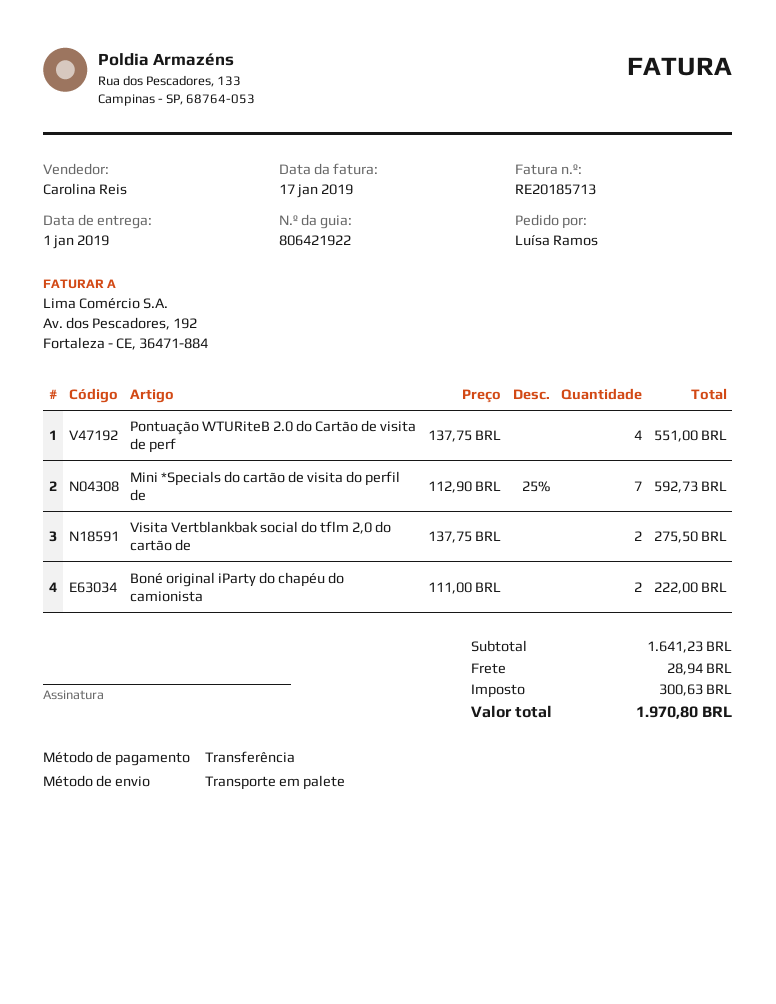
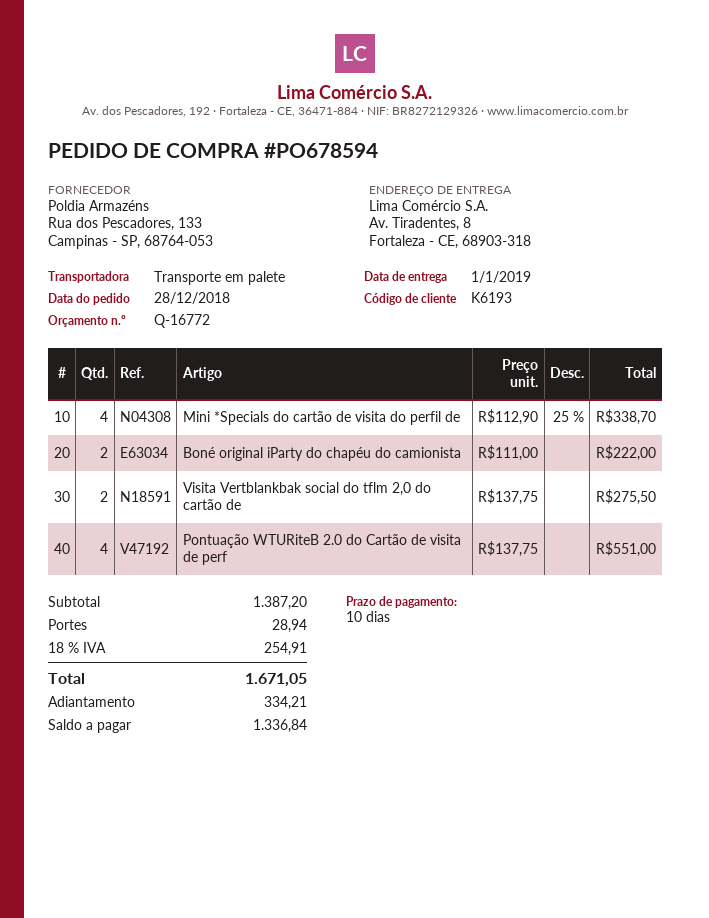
Mini *Specials do cartão de visita do perfil de: 7 x 112.90 - 25% = 592.73 -> 4 x 112.90 - 25% = 338.70
subtotal: 1641.23 -> 1387.20
tax: 300.63 -> 254.91
total: 1970.80 -> 1671.05

